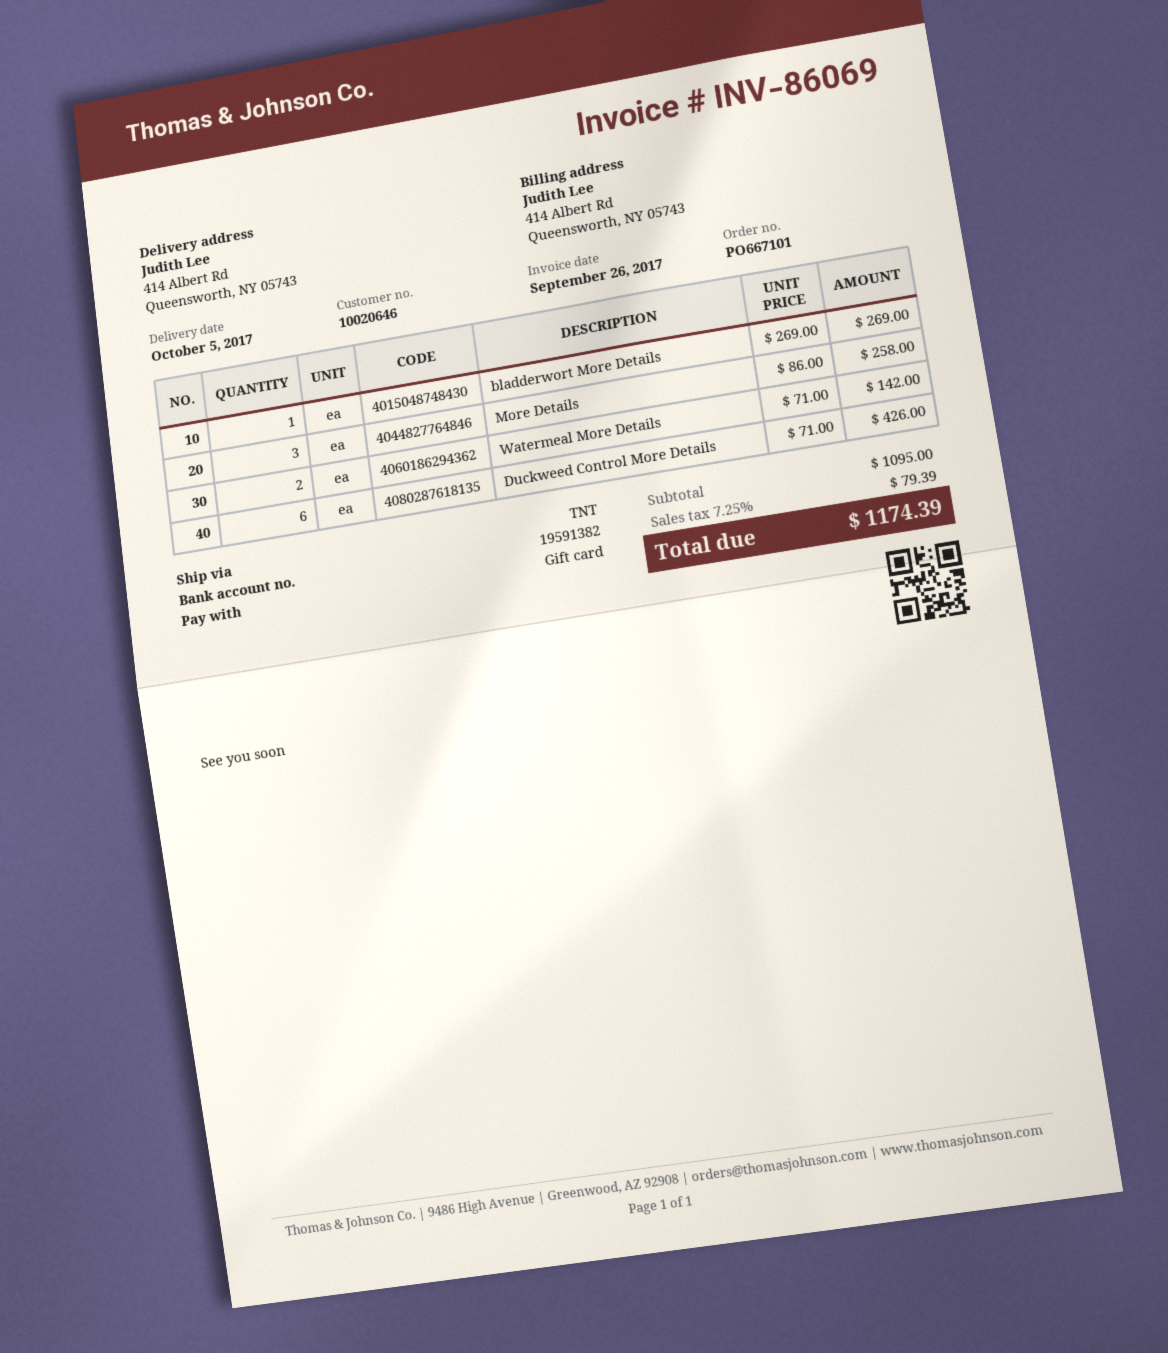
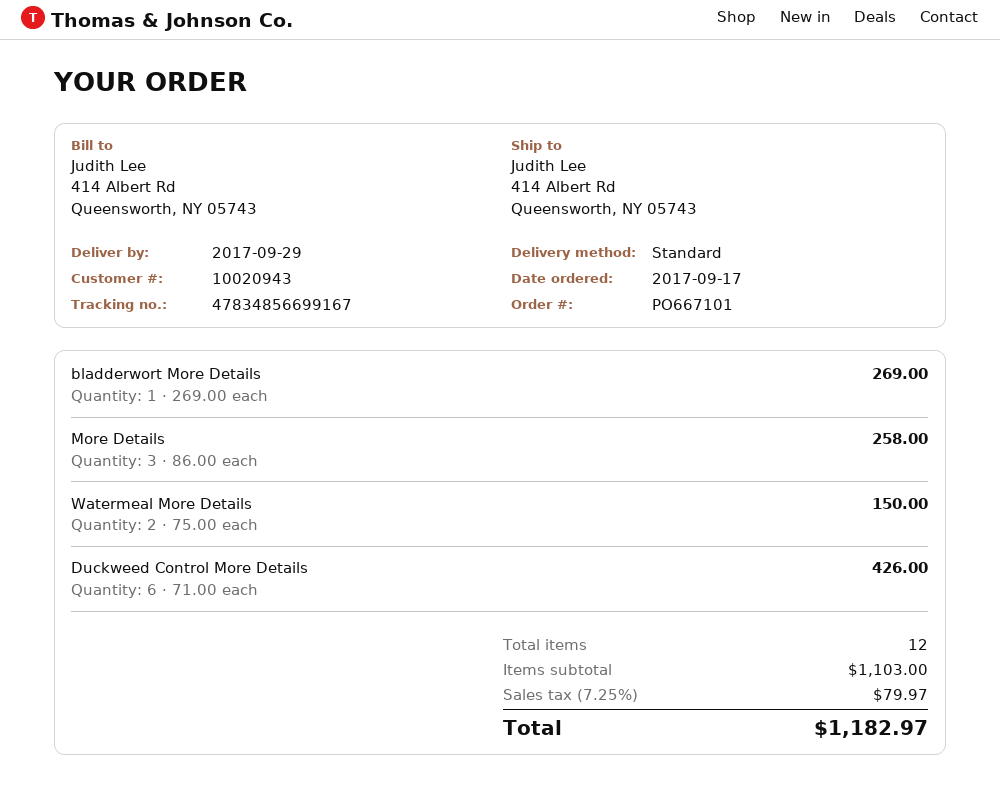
delivery date: 2017-10-05 -> 2017-09-29
customer number: 10020646 -> 10020943
shipping method: TNT -> standard
Watermeal More Details: 2 x 71.00 = 142.00 -> 2 x 75.00 = 150.00
subtotal: 1095.00 -> 1103.00
tax: 7.25% = 79.39 -> 7.25% = 79.97
total: 1174.39 -> 1182.97

